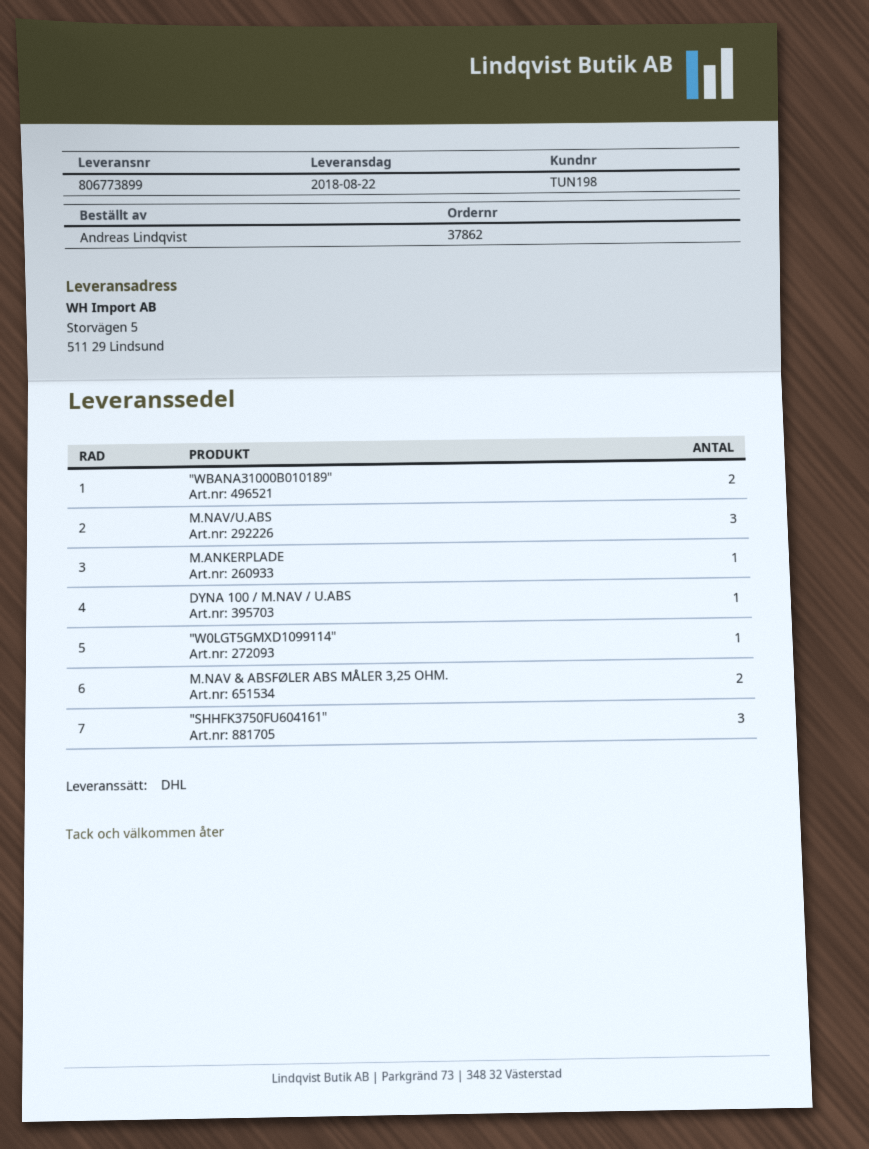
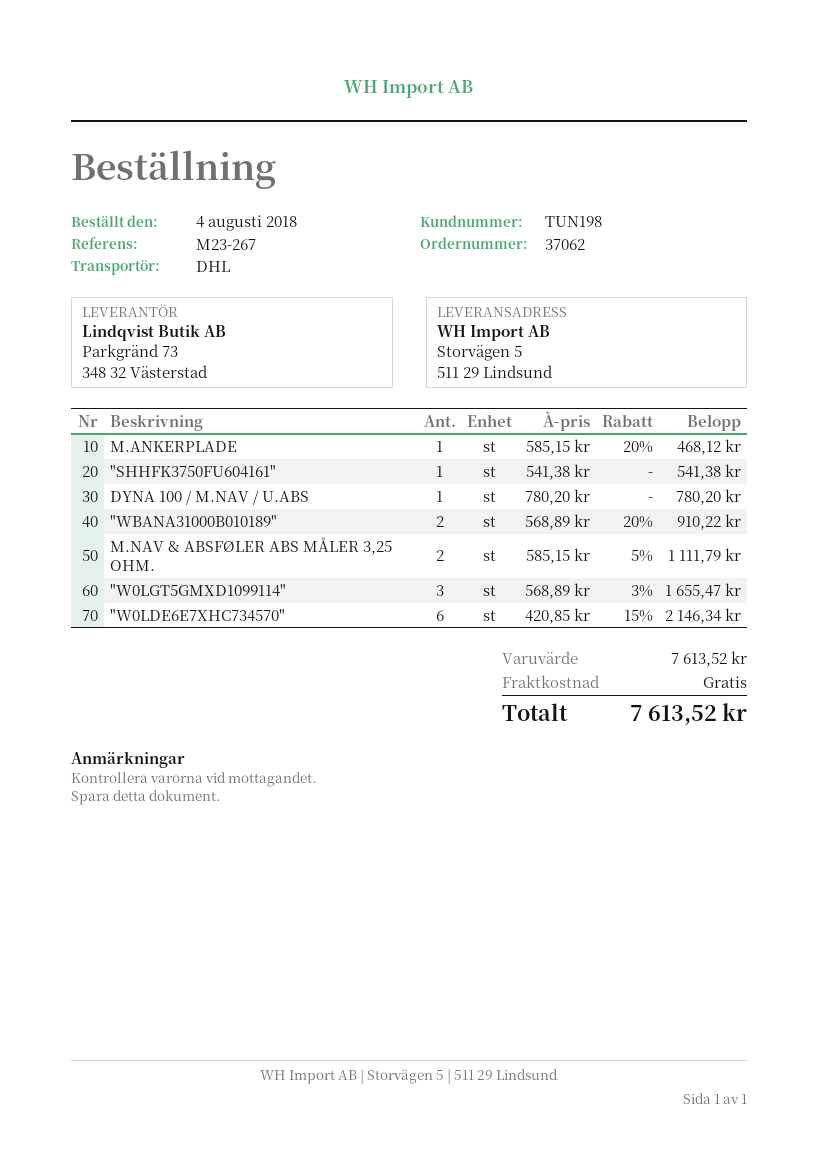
order number: 37862 -> 37062
M.NAV/U.ABS: 3 -> none
"W0LGT5GMXD1099114": 1 -> 3
"SHHFK3750FU604161": 3 -> 1
"W0LDE6E7XHC734570": none -> 6

